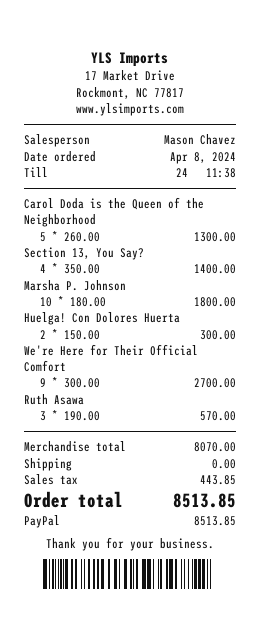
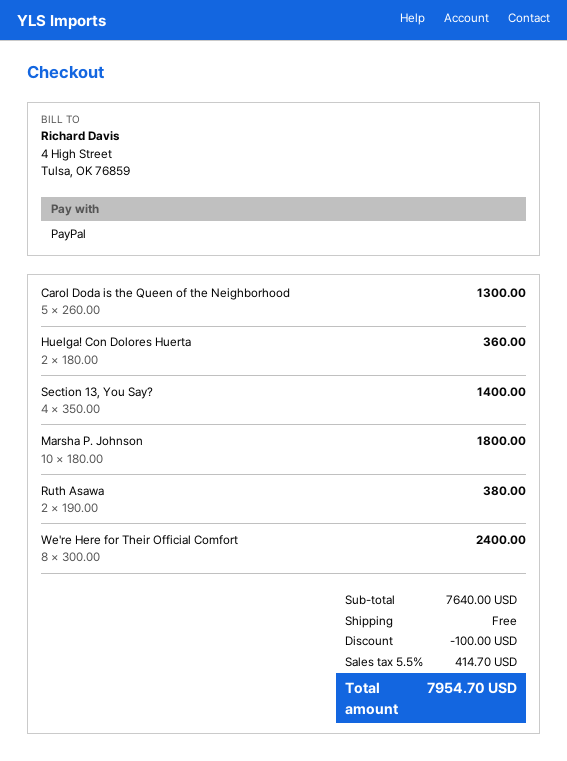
Huelga! Con Dolores Huerta: 2 x 150.00 = 300.00 -> 2 x 180.00 = 360.00
We're Here for Their Official Comfort: 9 x 300.00 = 2700.00 -> 8 x 300.00 = 2400.00
Ruth Asawa: 3 x 190.00 = 570.00 -> 2 x 190.00 = 380.00
subtotal: 8070.00 -> 7640.00
discount: none -> 100.00
tax: 443.85 -> 414.70
total: 8513.85 -> 7954.70

